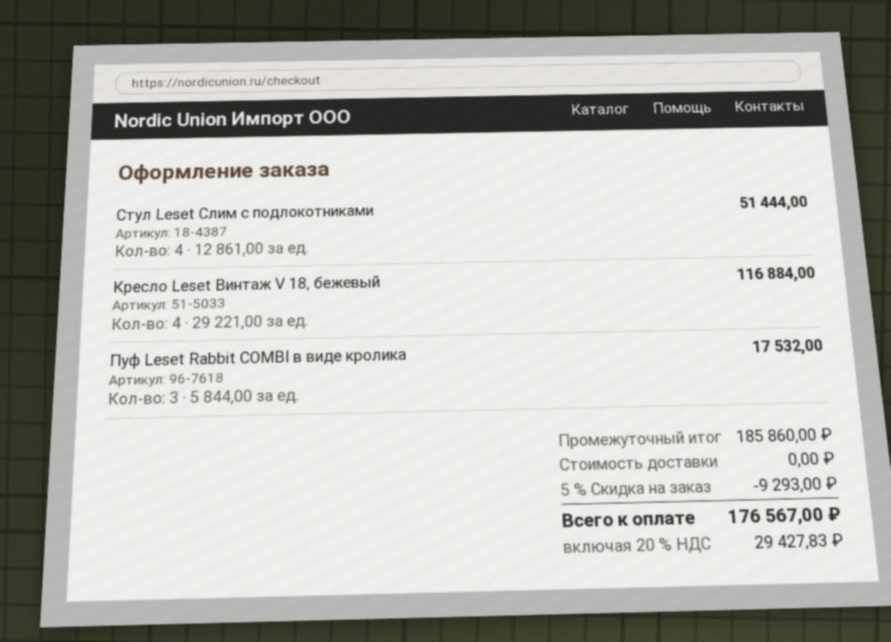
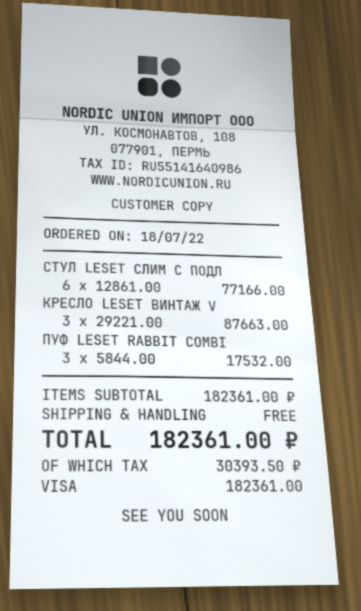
Стул Leset Слим с подлокотниками: 4 x 12861.00 = 51444.00 -> 6 x 12861.00 = 77166.00
Кресло Leset Винтаж V 18, бежевый: 4 x 29221.00 = 116884.00 -> 3 x 29221.00 = 87663.00
subtotal: 185860.00 -> 182361.00
discount: 5% = 9293.00 -> none
tax: 29427.83 -> 30393.50
total: 176567.00 -> 182361.00

